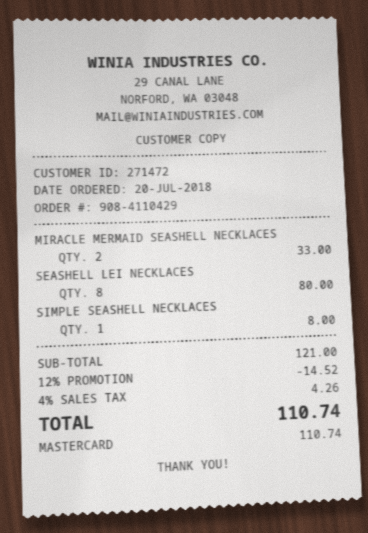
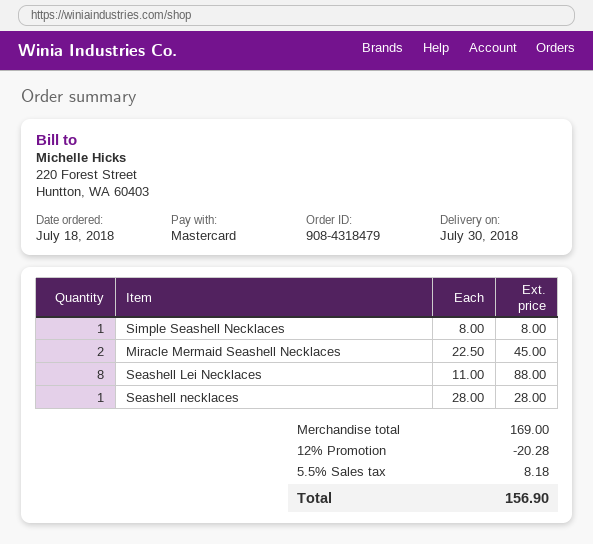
order number: 908-4110429 -> 908-4318479
order date: 2018-07-20 -> 2018-07-18
MIRACLE MERMAID SEASHELL NECKLACES: 2 for 33.00 -> 2 for 45.00
SEASHELL LEI NECKLACES: 8 for 80.00 -> 8 for 88.00
Seashell necklaces: none -> 1 for 28.00
subtotal: 121.00 -> 169.00
discount: 12% = 14.52 -> 12% = 20.28
tax: 4% = 4.26 -> 5.5% = 8.18
total: 110.74 -> 156.90

